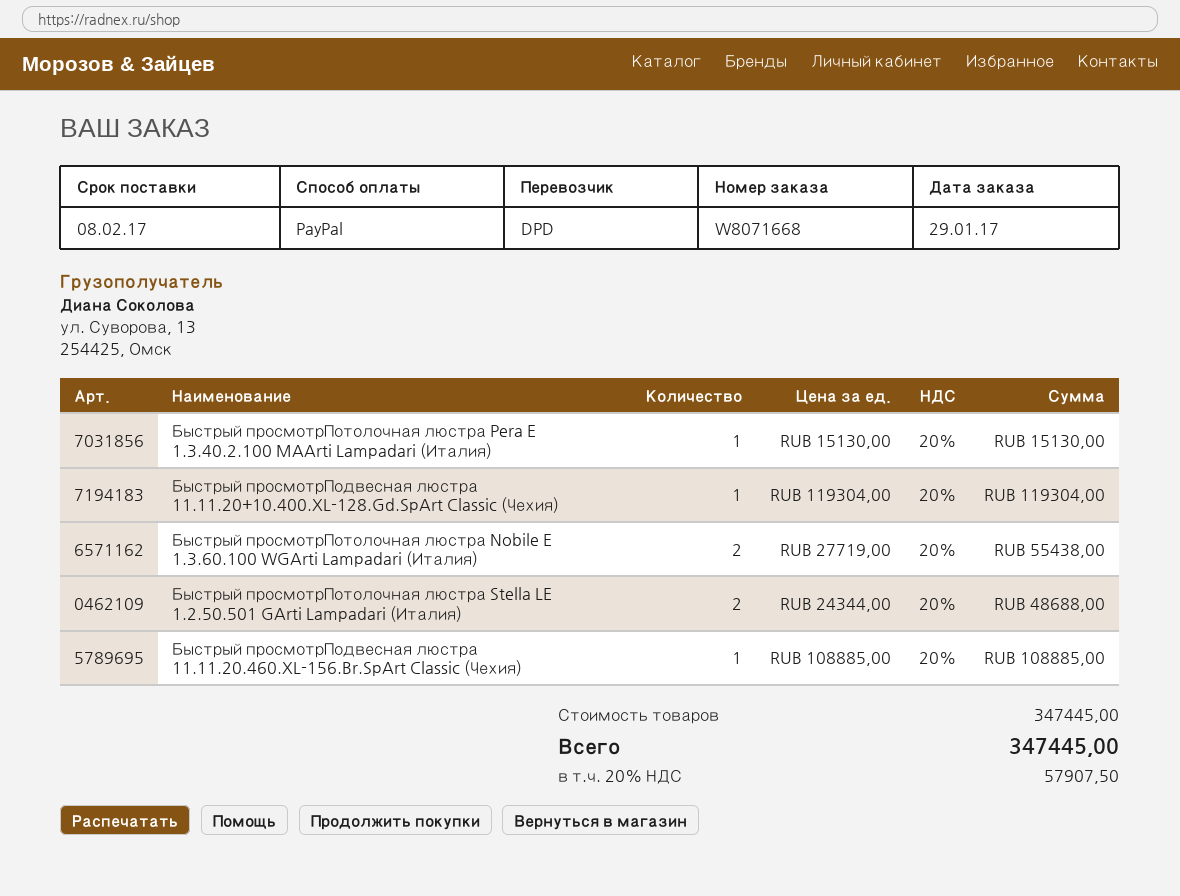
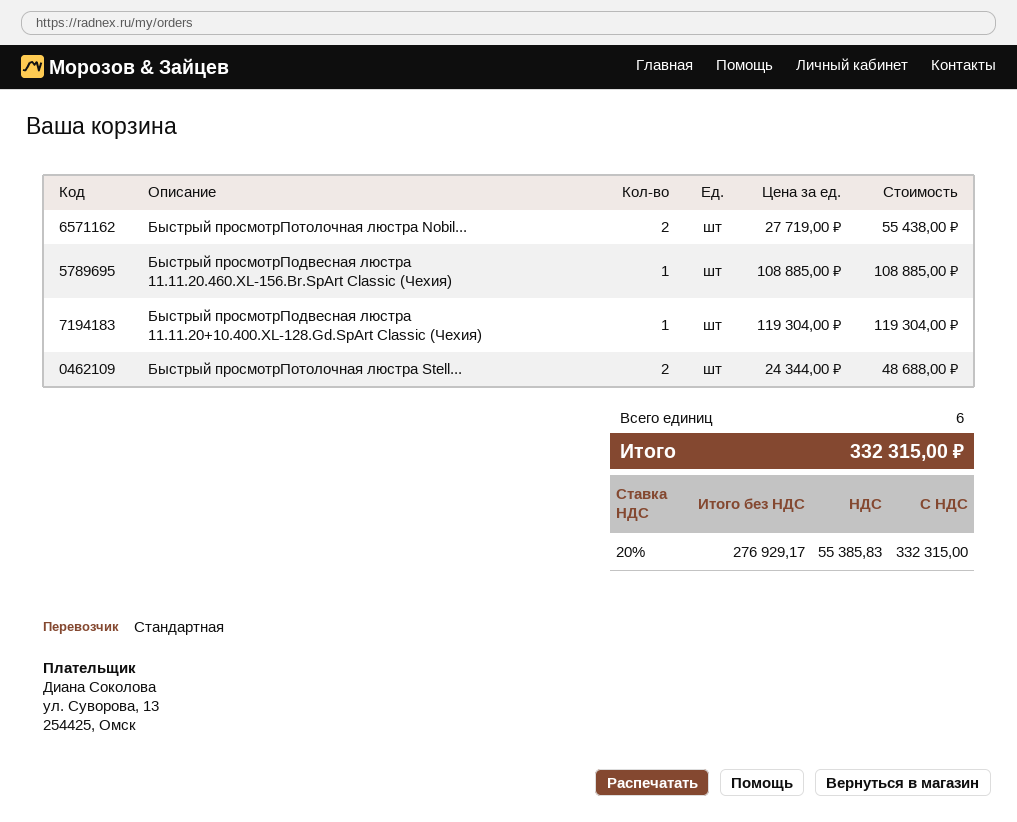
shipping method: DPD -> standard
Быстрый просмотрПотолочная люстра Pera E 1.3.40.2.100 MAArti Lampadari (Италия): 1 x 15130.00 = 15130.00 -> none
tax: 20% = 57907.50 -> 20% = 55385.83
total: 347445.00 -> 332315.00

